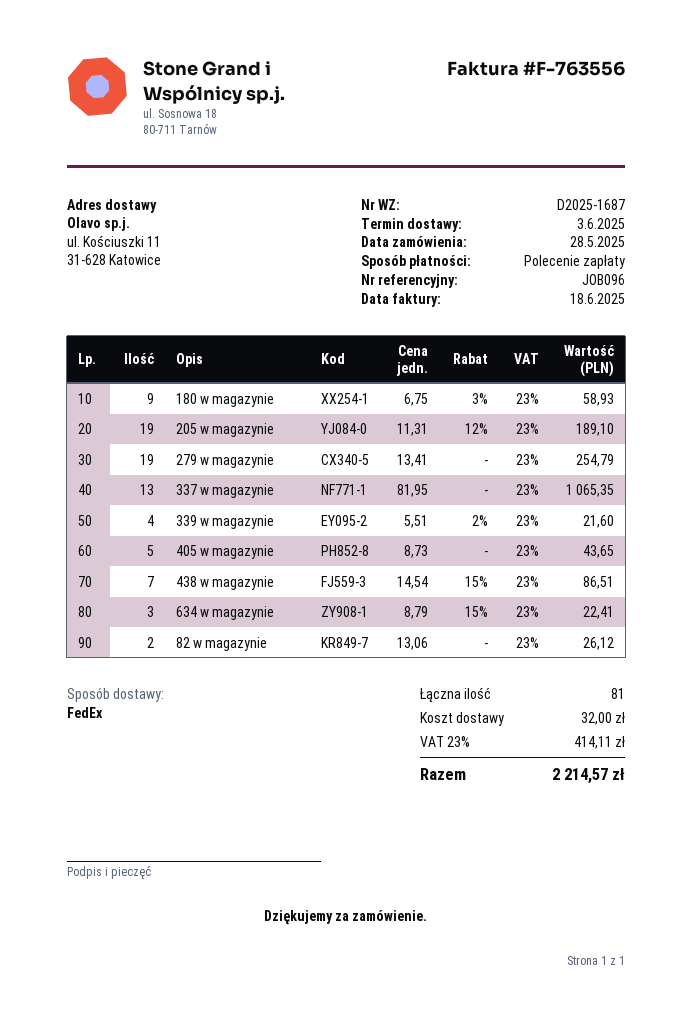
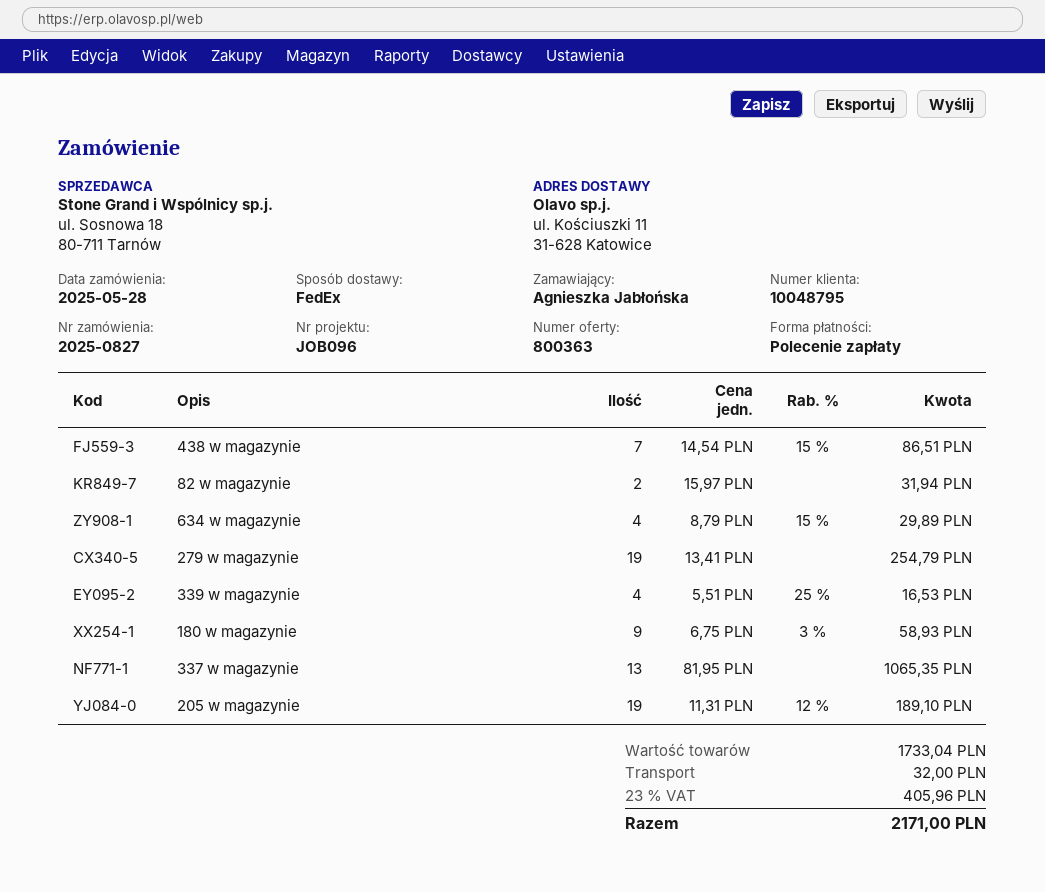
339 w magazynie: 4 x 5.51 - 2% = 21.60 -> 4 x 5.51 - 25% = 16.53
405 w magazynie: 5 x 8.73 = 43.65 -> none
634 w magazynie: 3 x 8.79 - 15% = 22.41 -> 4 x 8.79 - 15% = 29.89
82 w magazynie: 2 x 13.06 = 26.12 -> 2 x 15.97 = 31.94
tax: 23% = 414.11 -> 23% = 405.96
total: 2214.57 -> 2171.00

